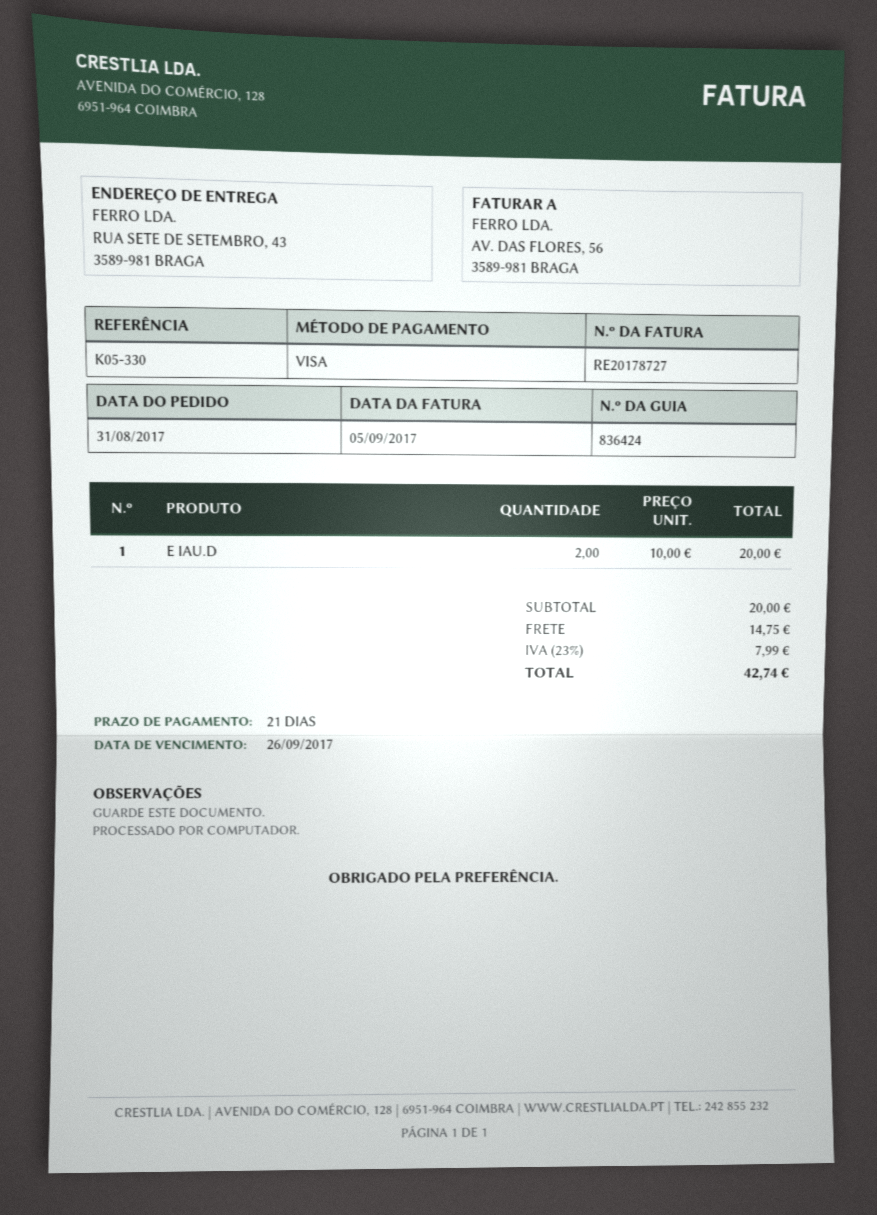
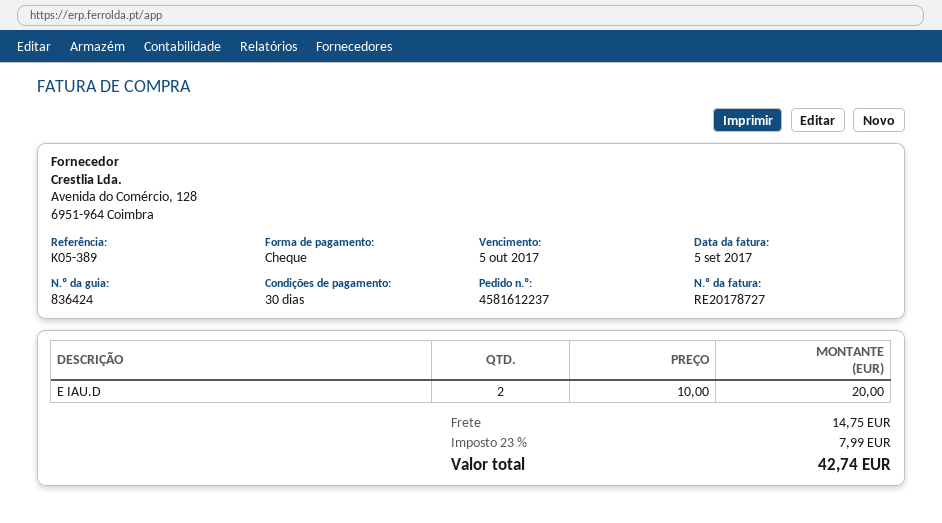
payment terms: 21 days -> 30 days
due date: 2017-09-26 -> 2017-10-05
reference: K05-330 -> K05-389
payment method: Visa -> cheque

